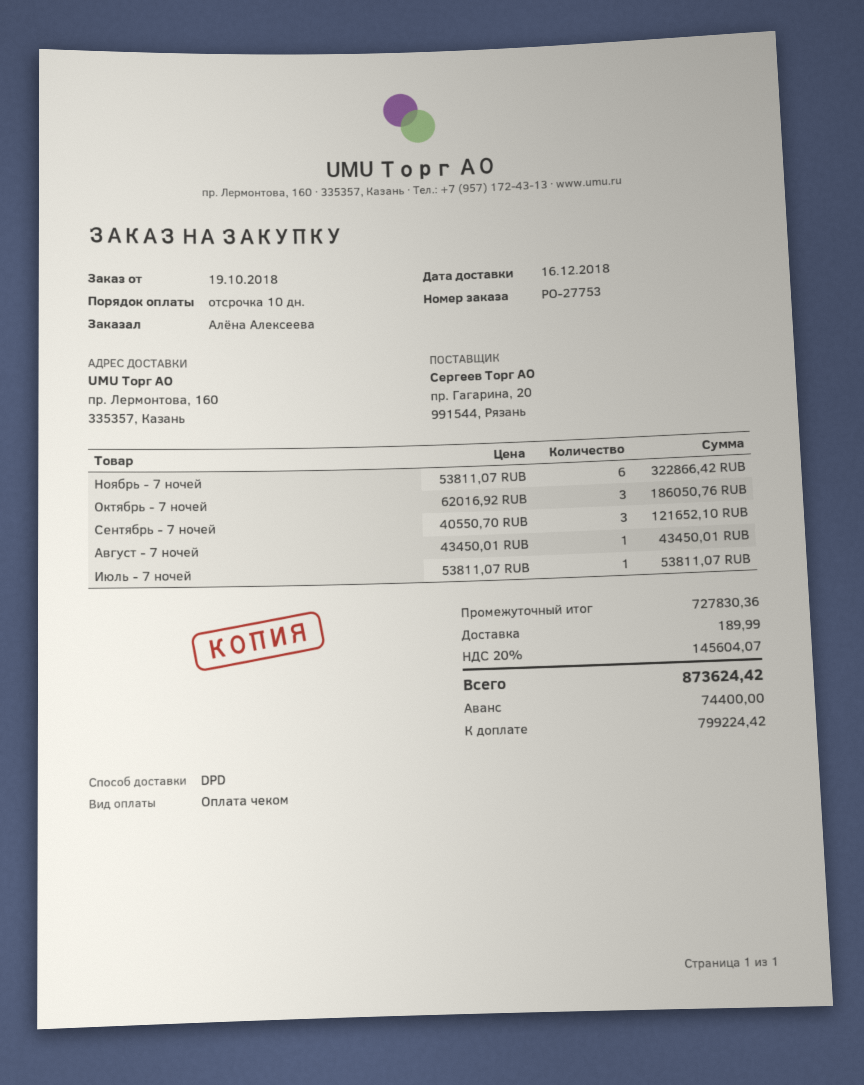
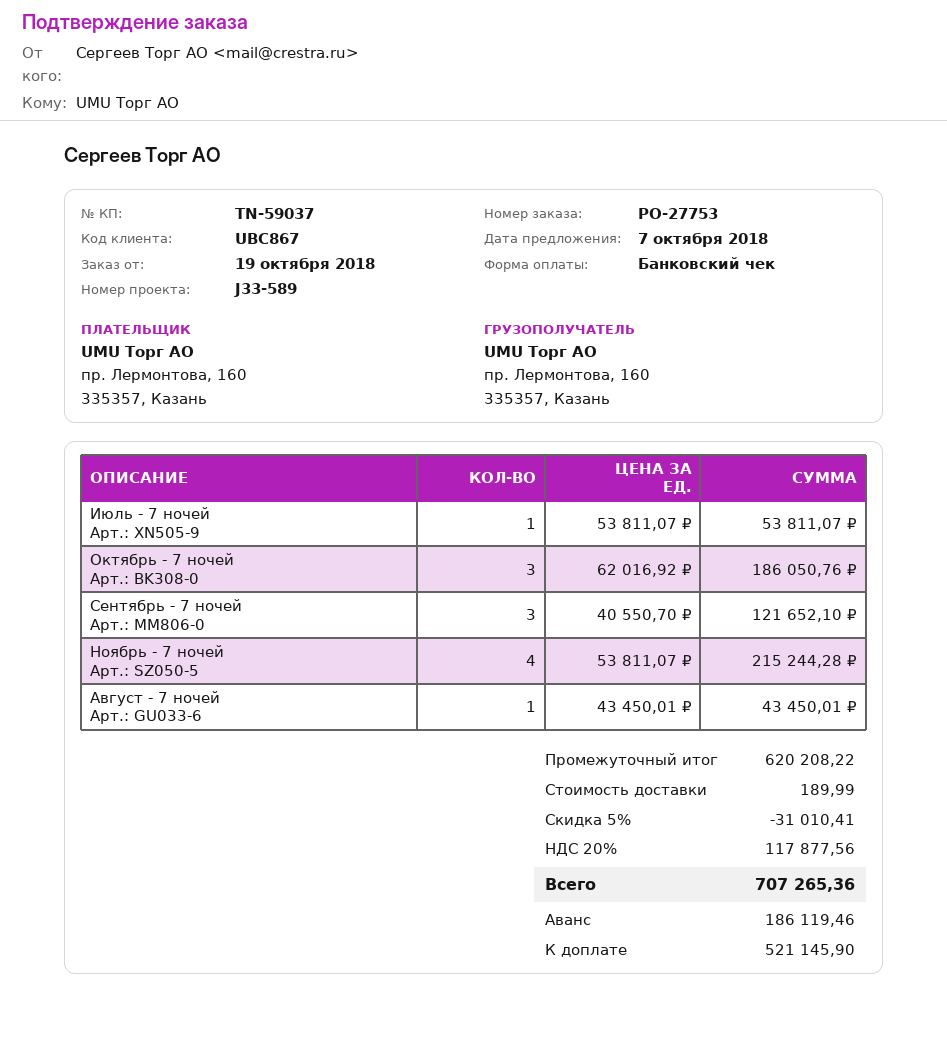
Ноябрь - 7 ночей: 6 x 53811.07 = 322866.42 -> 4 x 53811.07 = 215244.28
subtotal: 727830.36 -> 620208.22
discount: none -> 5% = 31010.41
tax: 20% = 145604.07 -> 20% = 117877.56
total: 873624.42 -> 707265.36
deposit: 74400.00 -> 186119.46
balance: 799224.42 -> 521145.90

